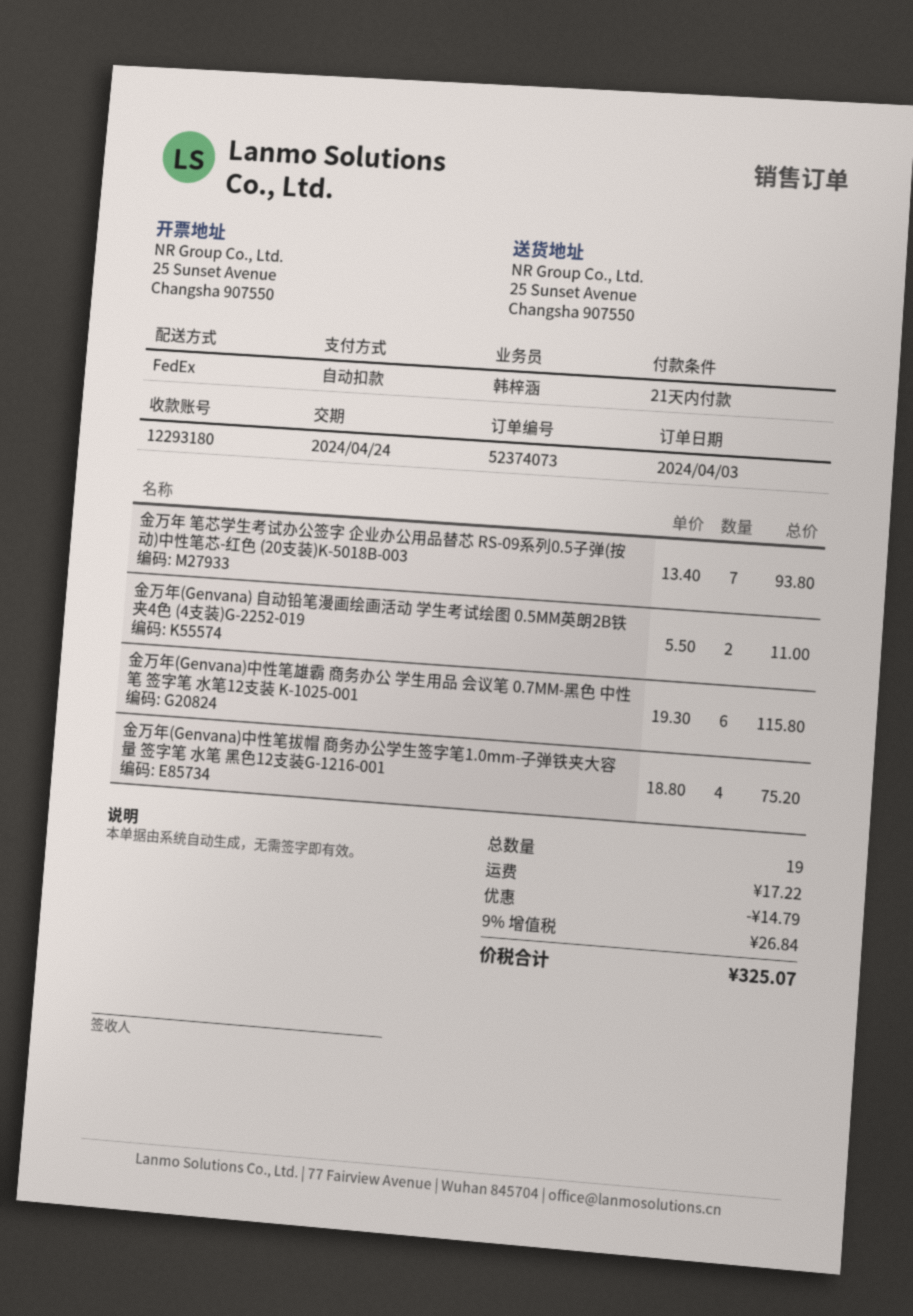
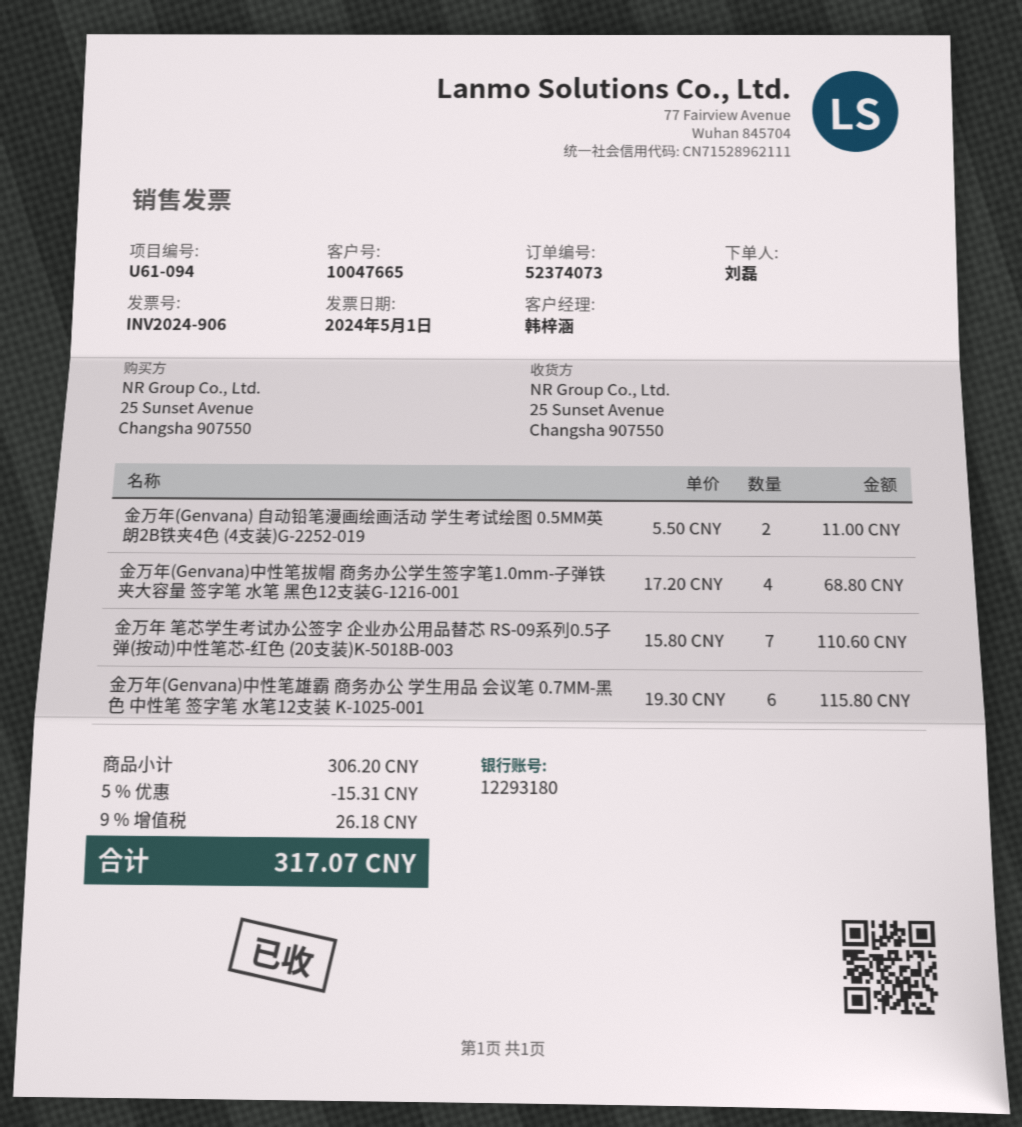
金万年 笔芯学生考试办公签字 企业办公用品替芯 RS-09系列0.5子弹(按动)中性笔芯-红色 (20支装)K-5018B-003: 7 x 13.40 = 93.80 -> 7 x 15.80 = 110.60
金万年(Genvana)中性笔拔帽 商务办公学生签字笔1.0mm-子弹铁夹大容量 签字笔 水笔 黑色12支装G-1216-001: 4 x 18.80 = 75.20 -> 4 x 17.20 = 68.80
discount: 14.79 -> 15.31
shipping: 17.22 -> none
tax: 9% = 26.84 -> 9% = 26.18
total: 325.07 -> 317.07

